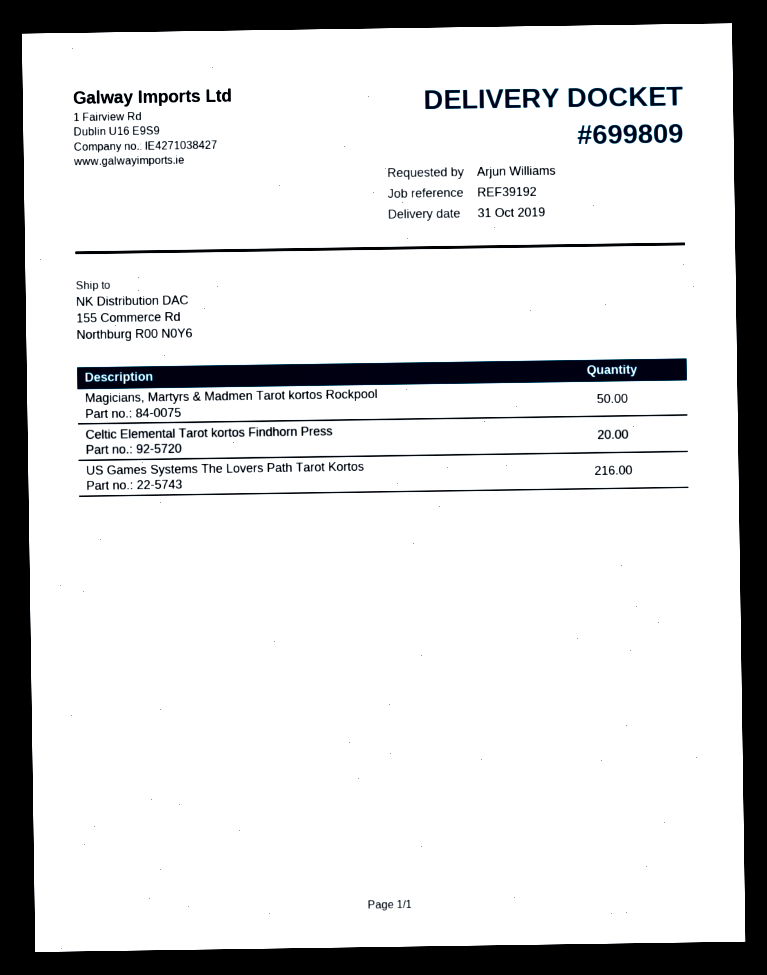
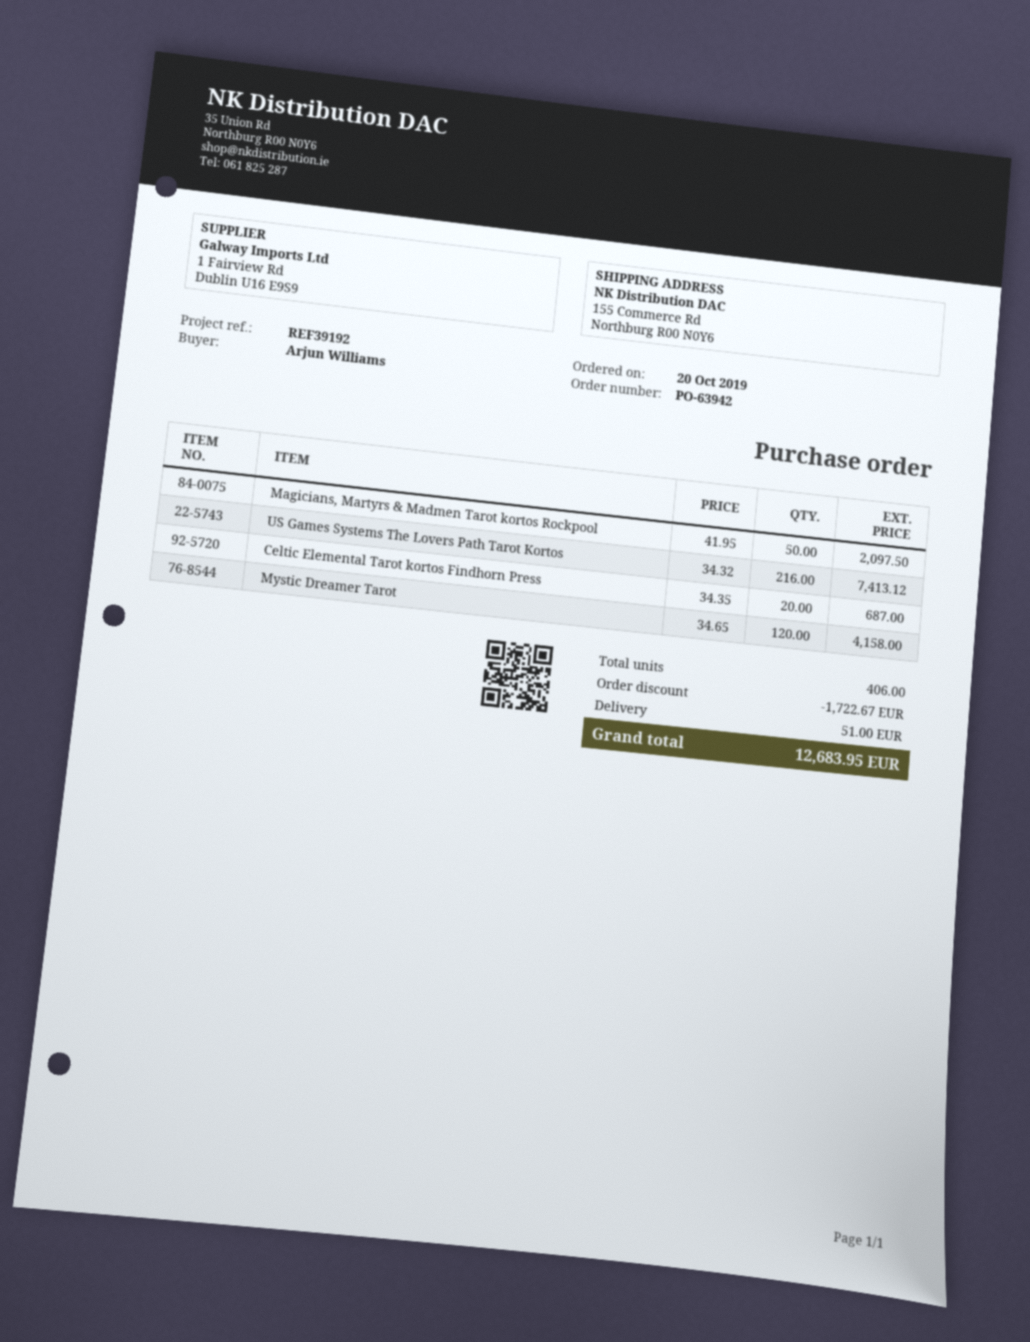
Mystic Dreamer Tarot: none -> 120

